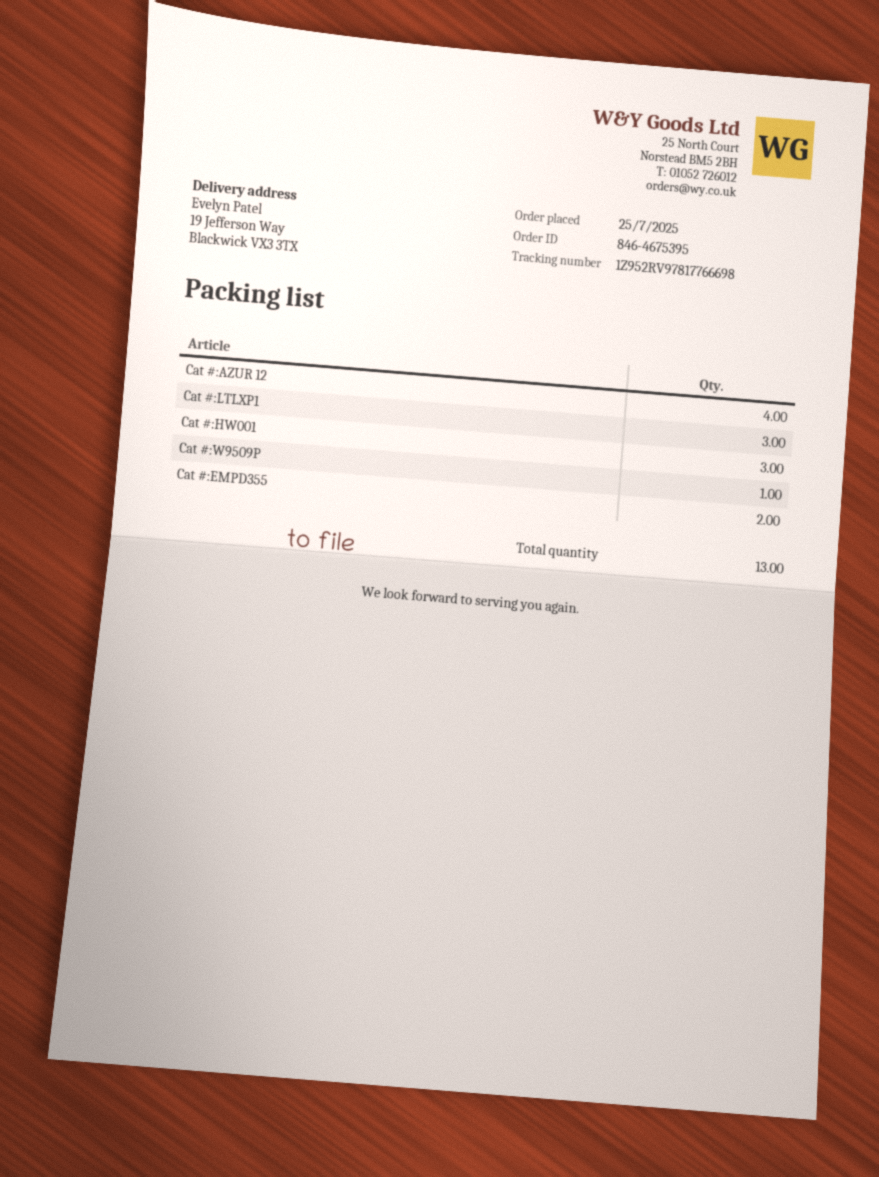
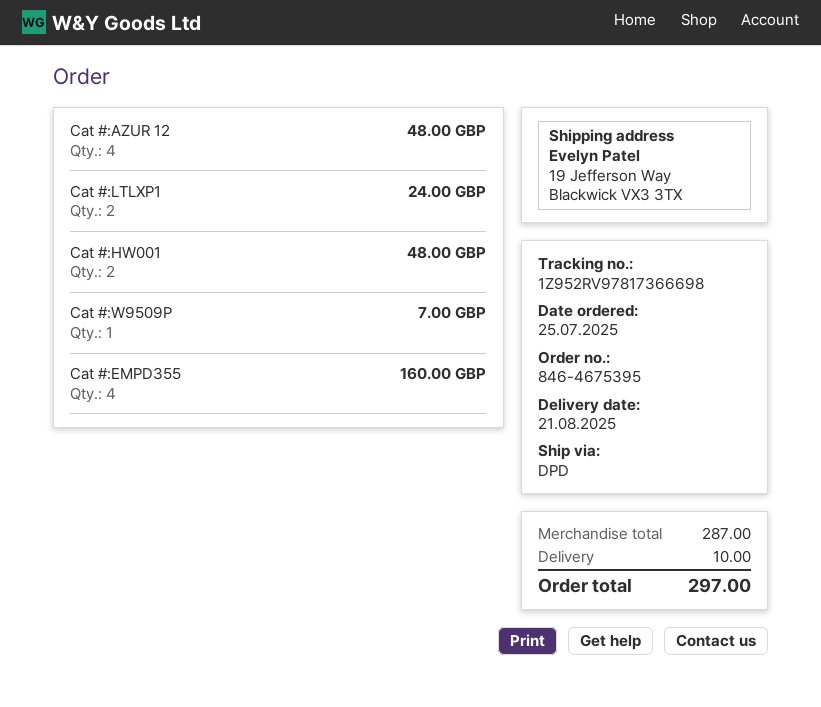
tracking number: 1Z952RV97817766698 -> 1Z952RV97817366698
Cat #:LTLXP1: 3 -> 2
Cat #:HW001: 3 -> 2
Cat #:EMPD355: 2 -> 4

